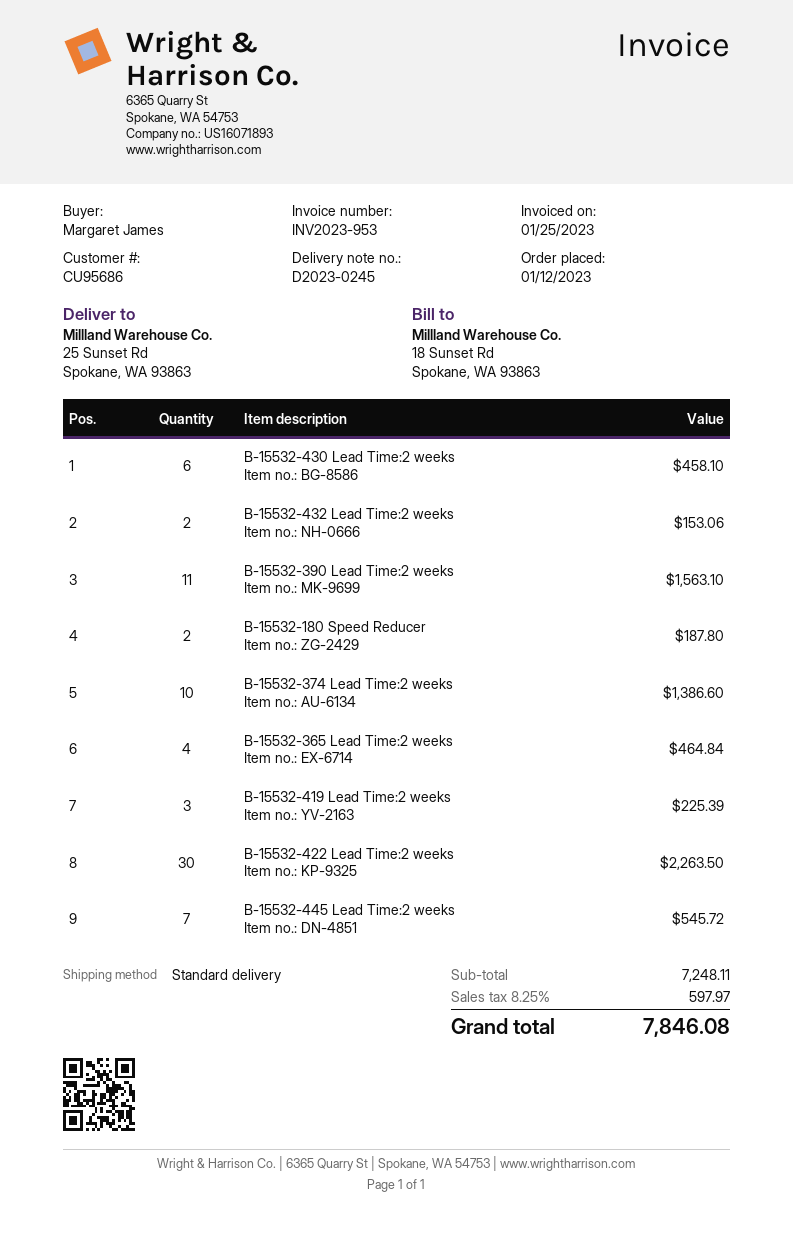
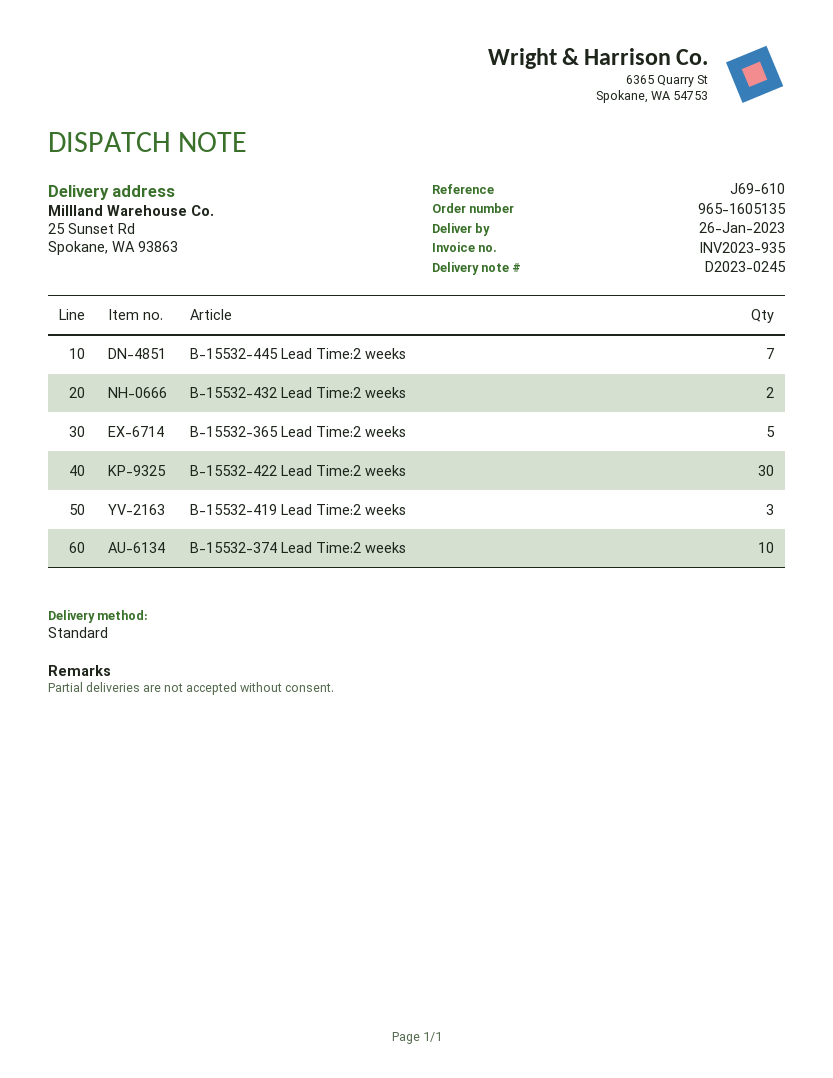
invoice number: INV2023-953 -> INV2023-935
B-15532-430 Lead Time:2 weeks: 6 -> none
B-15532-390 Lead Time:2 weeks: 11 -> none
B-15532-180 Speed Reducer: 2 -> none
B-15532-365 Lead Time:2 weeks: 4 -> 5

